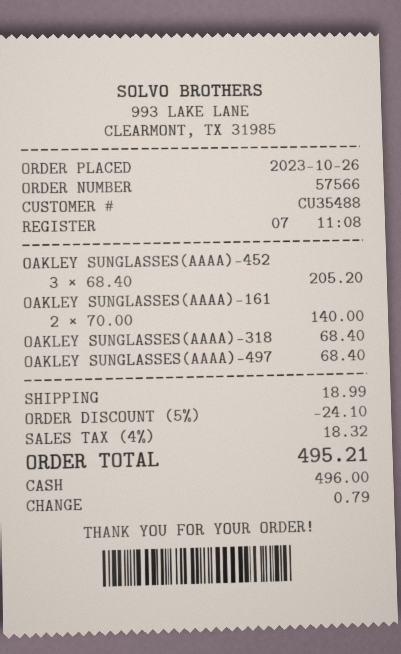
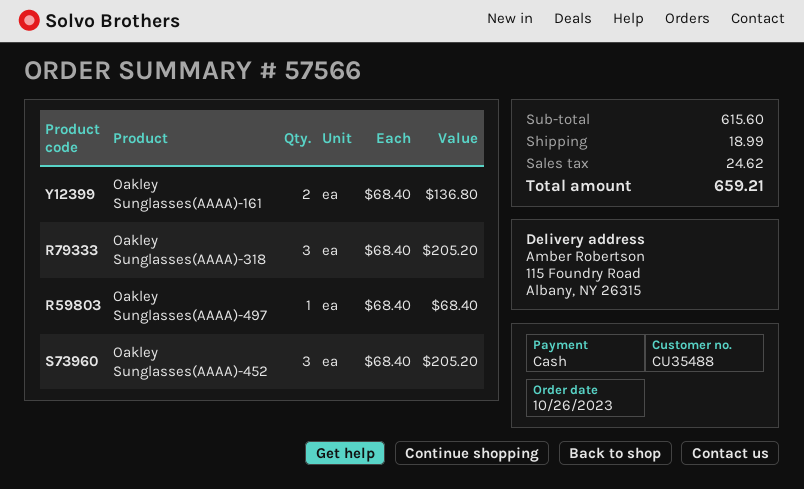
OAKLEY SUNGLASSES(AAAA)-161: 2 x 70.00 = 140.00 -> 2 x 68.40 = 136.80
OAKLEY SUNGLASSES(AAAA)-318: 1 x 68.40 = 68.40 -> 3 x 68.40 = 205.20
discount: 5% = 24.10 -> none
tax: 18.32 -> 24.62
total: 495.21 -> 659.21

